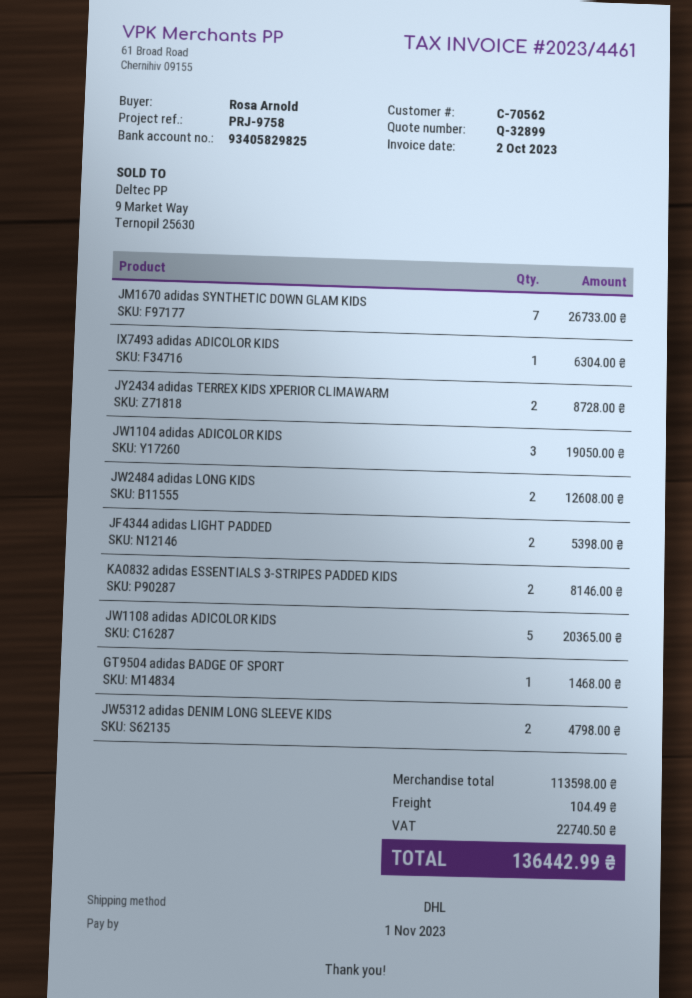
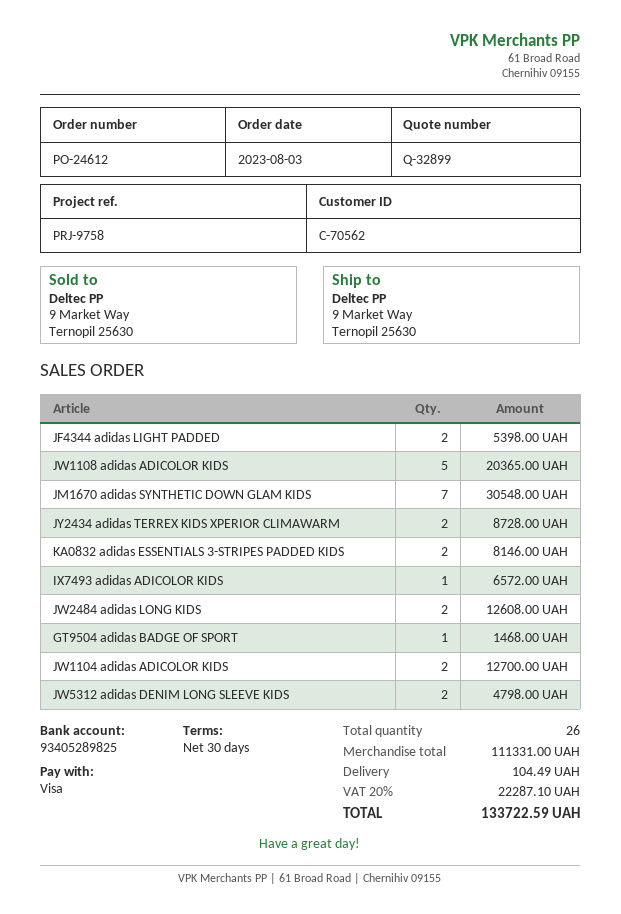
bank account: 93405829825 -> 93405289825
JM1670 adidas SYNTHETIC DOWN GLAM KIDS: 7 for 26733.00 -> 7 for 30548.00
IX7493 adidas ADICOLOR KIDS: 1 for 6304.00 -> 1 for 6572.00
JW1104 adidas ADICOLOR KIDS: 3 for 19050.00 -> 2 for 12700.00
subtotal: 113598.00 -> 111331.00
tax: 22740.50 -> 22287.10
total: 136442.99 -> 133722.59

